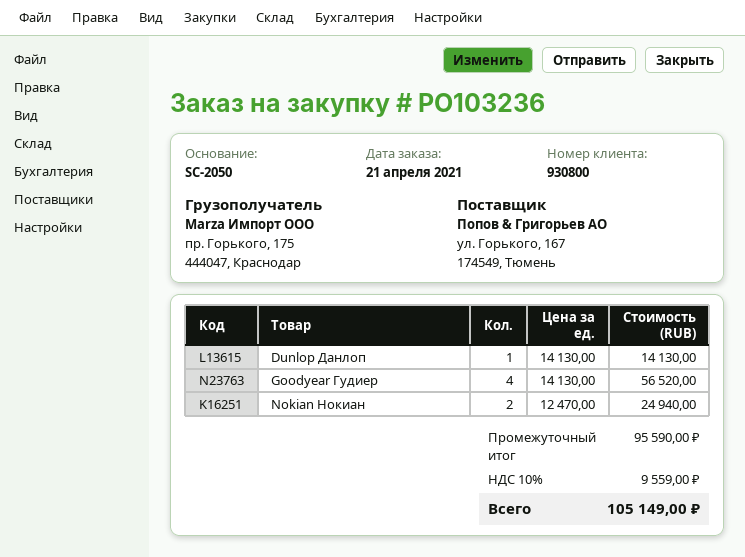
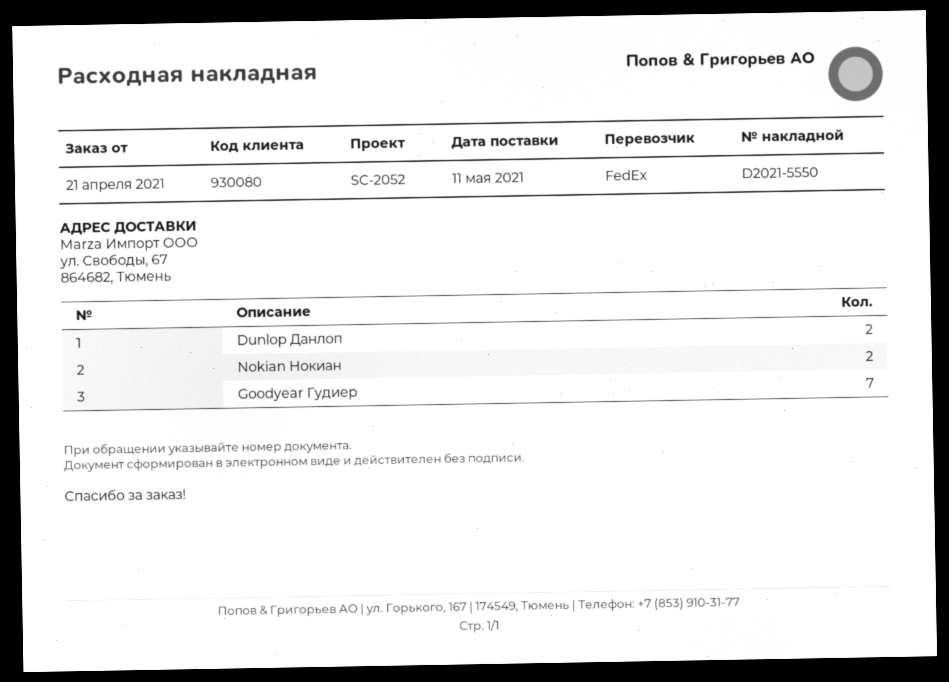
customer number: 930800 -> 930080
reference: SC-2050 -> SC-2052
ship to: пр. Горького, 175, 444047, Краснодар -> ул. Свободы, 67, 864682, Тюмень
Dunlop Данлоп: 1 -> 2
Goodyear Гудиер: 4 -> 7

